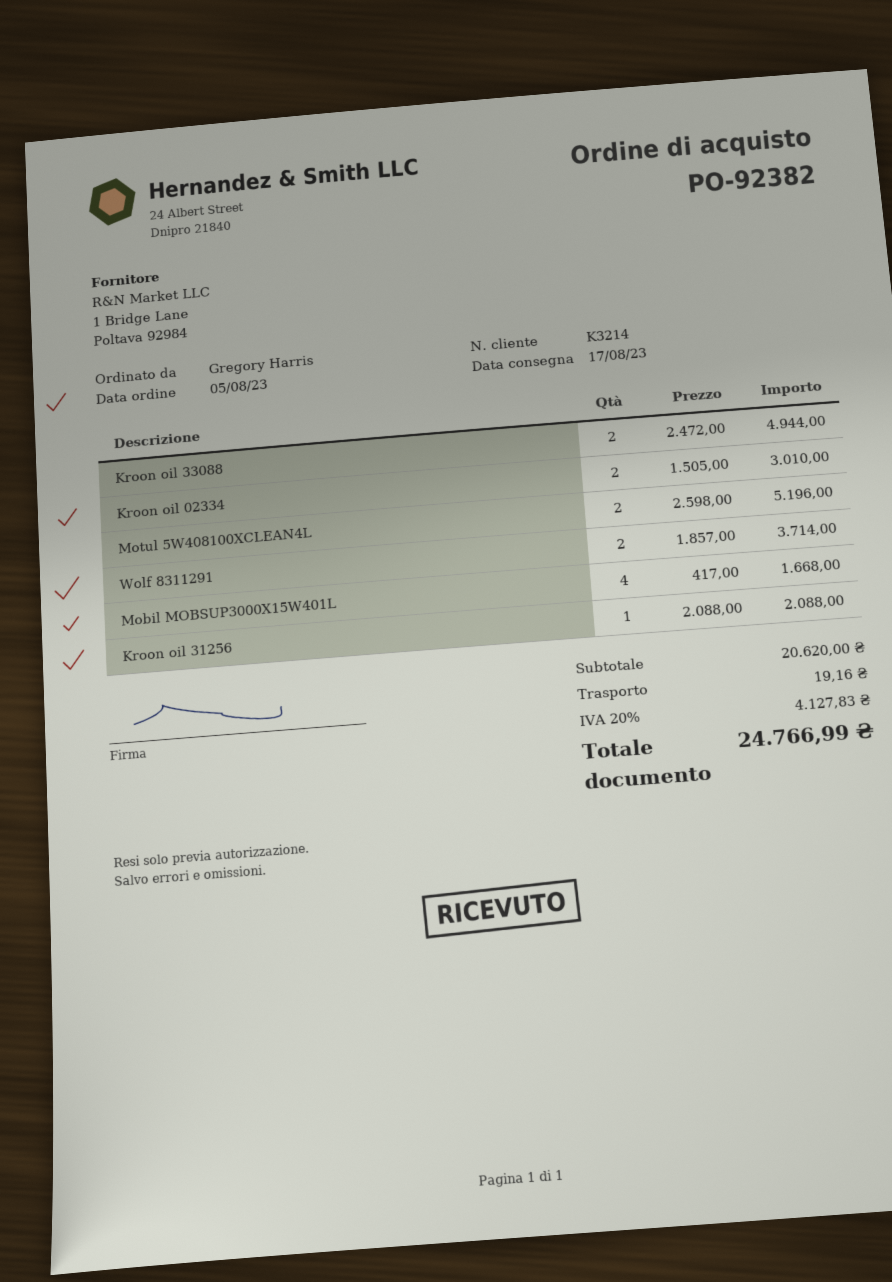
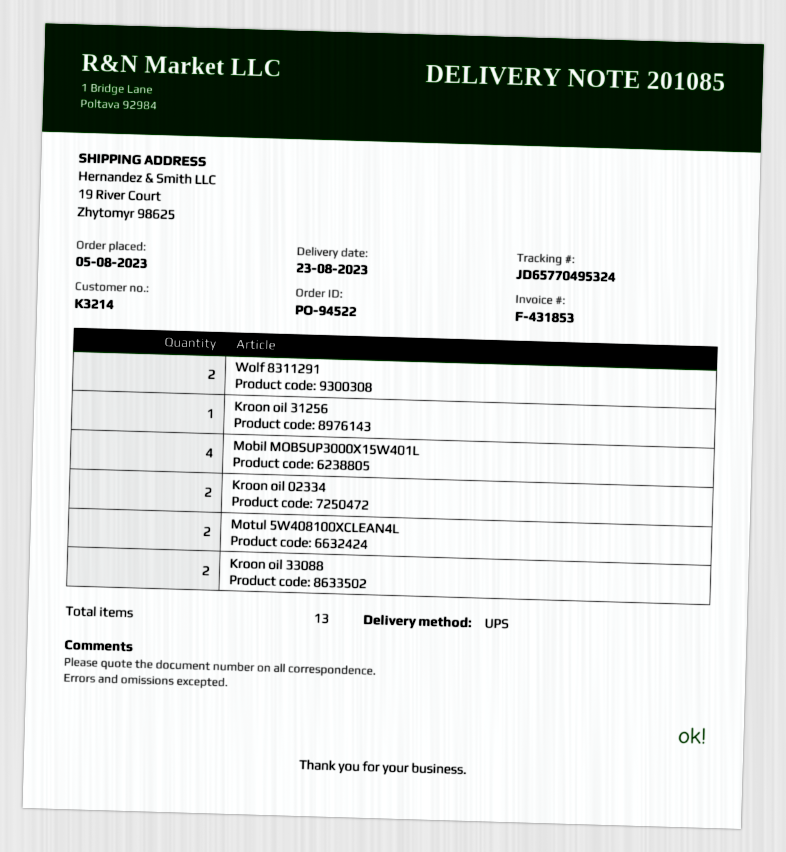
order number: PO-92382 -> PO-94522
delivery date: 2023-08-17 -> 2023-08-23

